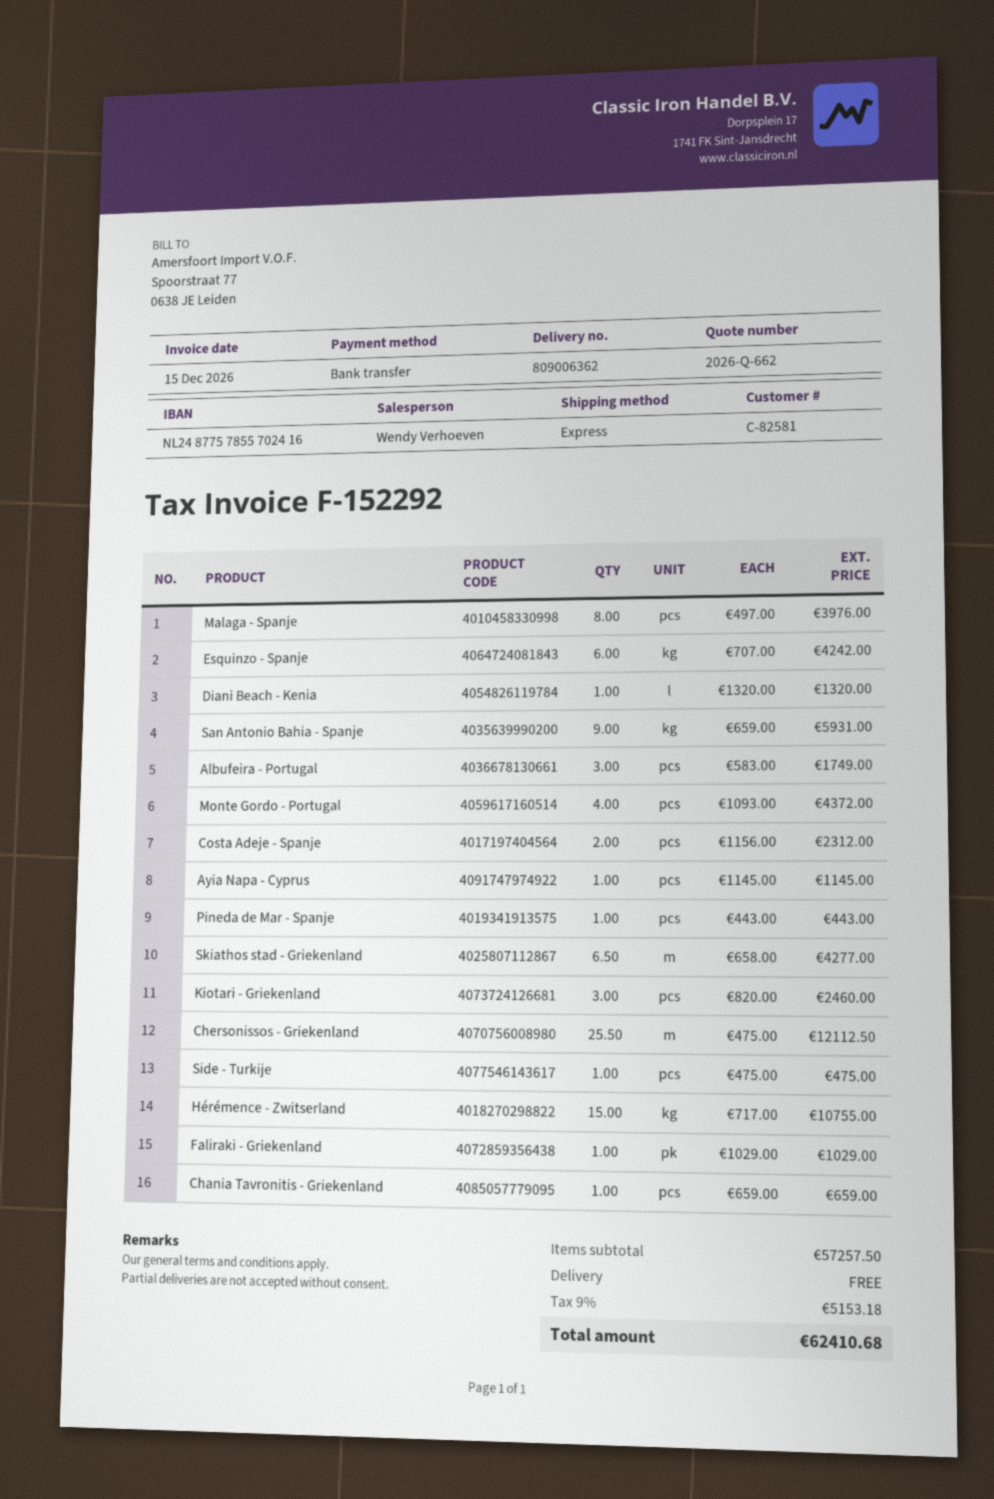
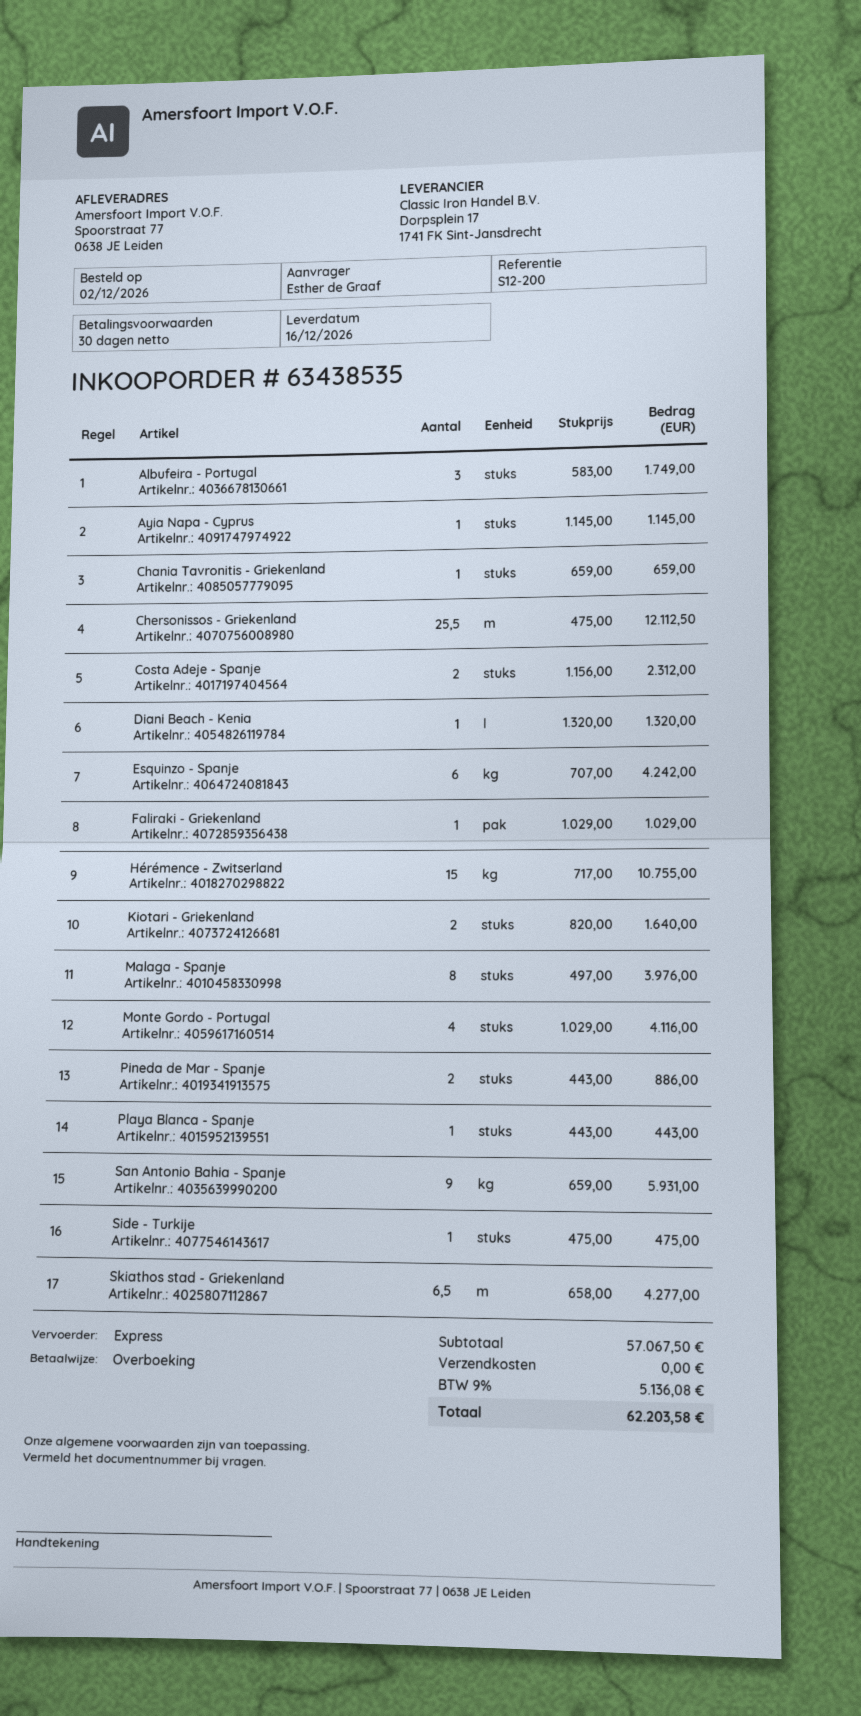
Monte Gordo - Portugal: 4 x 1093.00 = 4372.00 -> 4 x 1029.00 = 4116.00
Pineda de Mar - Spanje: 1 x 443.00 = 443.00 -> 2 x 443.00 = 886.00
Kiotari - Griekenland: 3 x 820.00 = 2460.00 -> 2 x 820.00 = 1640.00
Playa Blanca - Spanje: none -> 1 x 443.00 = 443.00
subtotal: 57257.50 -> 57067.50
tax: 9% = 5153.18 -> 9% = 5136.08
total: 62410.68 -> 62203.58

